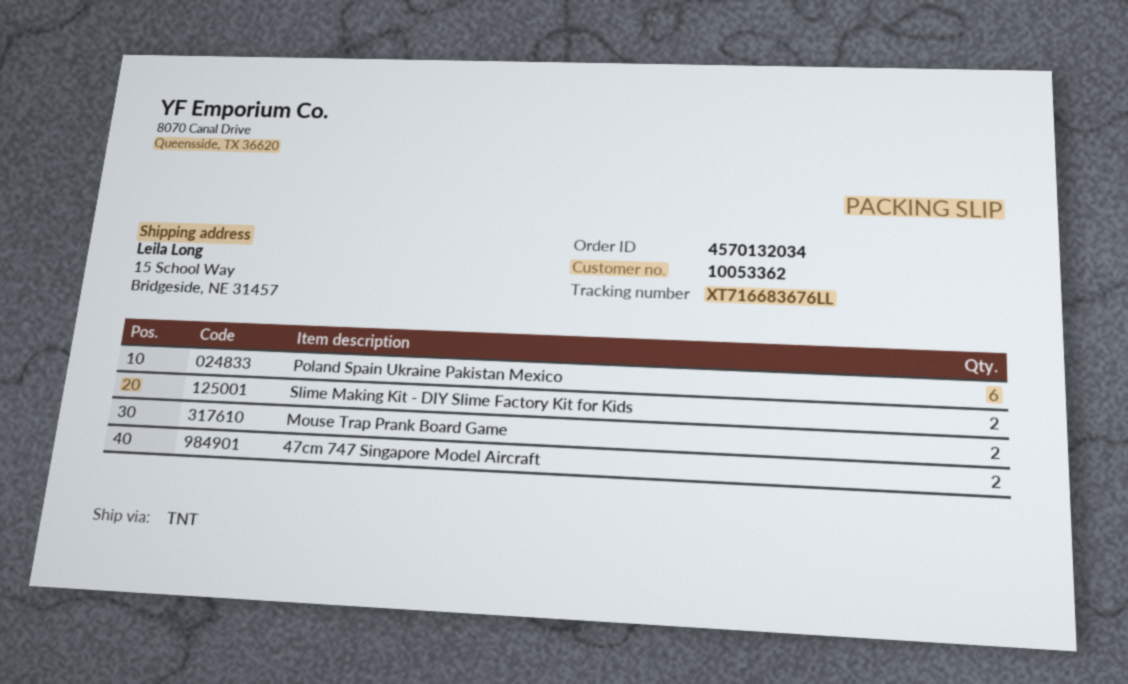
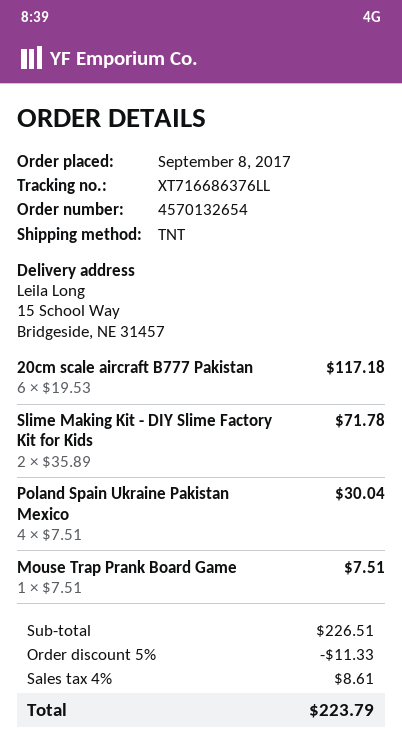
order number: 4570132034 -> 4570132654
tracking number: XT716683676LL -> XT716686376LL
Poland Spain Ukraine Pakistan Mexico: 6 -> 4
Mouse Trap Prank Board Game: 2 -> 1
47cm 747 Singapore Model Aircraft: 2 -> none
20cm scale aircraft B777 Pakistan: none -> 6

